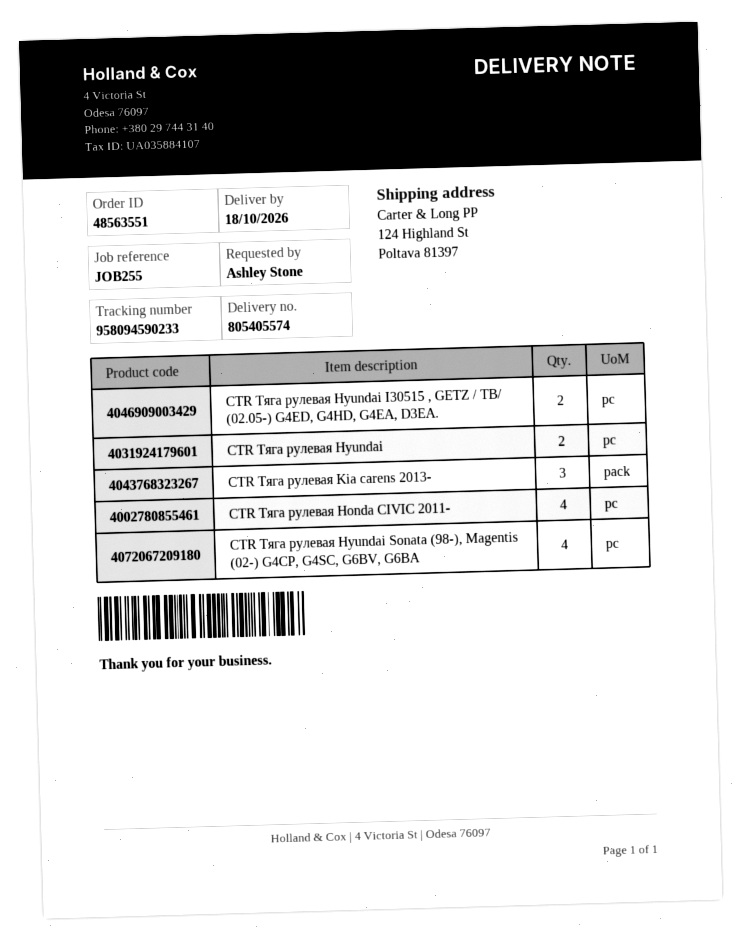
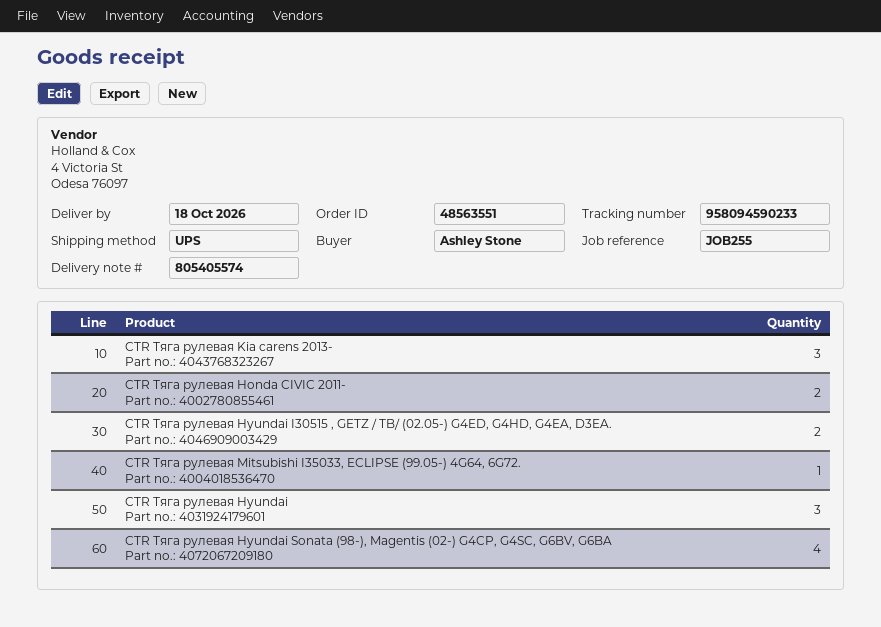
CTR Тяга рулевая Hyundai: 2 -> 3
CTR Тяга рулевая Honda CIVIC 2011-: 4 -> 2
CTR Тяга рулевая Mitsubishi I35033, ECLIPSE (99.05-) 4G64, 6G72.: none -> 1

